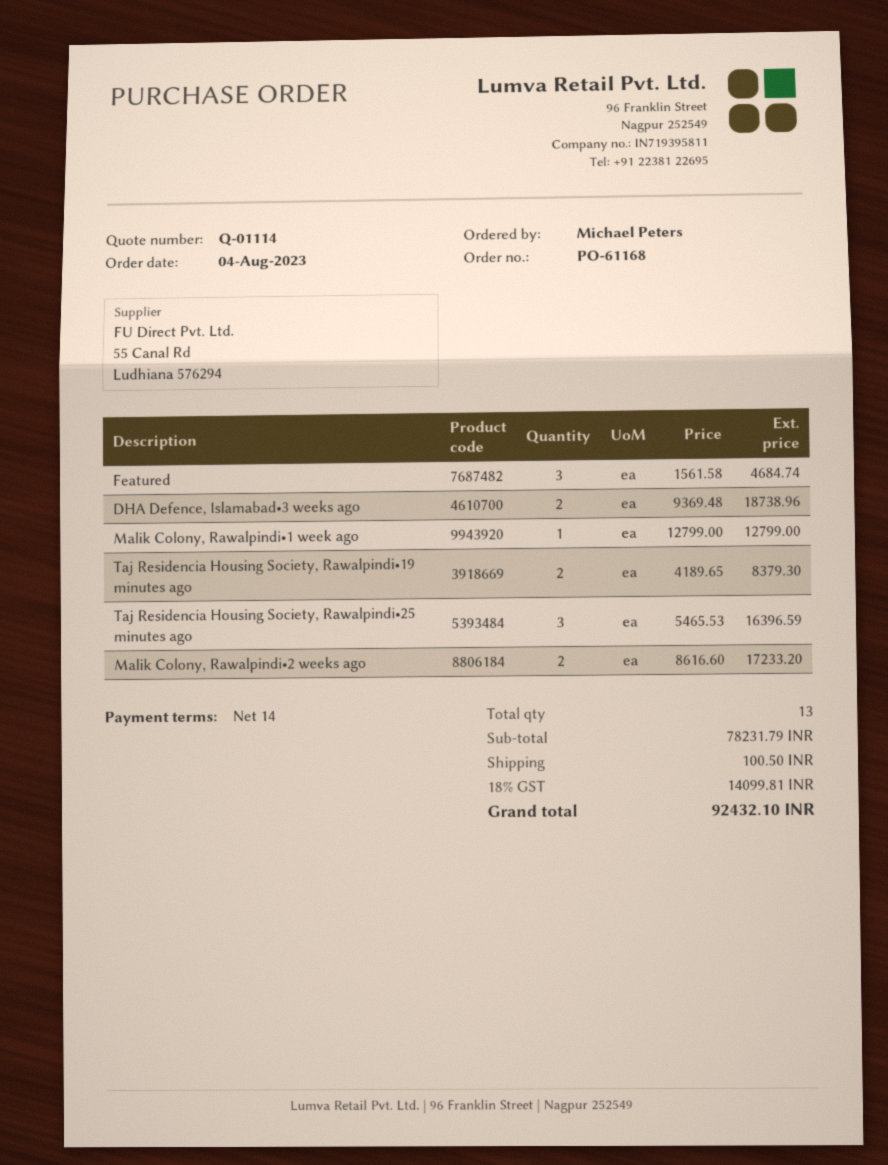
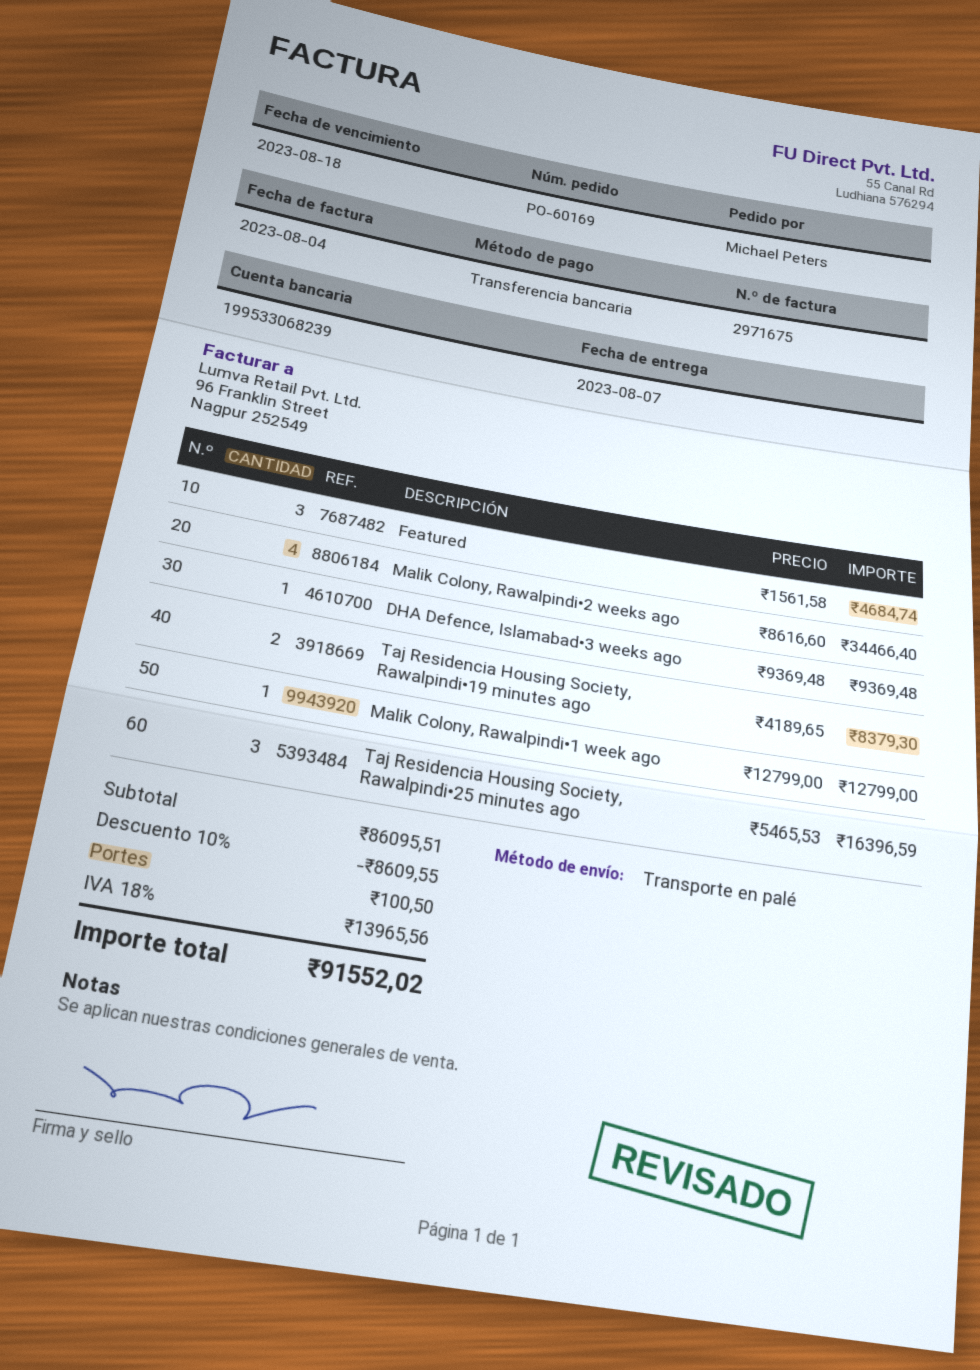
order number: PO-61168 -> PO-60169
DHA Defence, Islamabad•3 weeks ago: 2 x 9369.48 = 18738.96 -> 1 x 9369.48 = 9369.48
Malik Colony, Rawalpindi•2 weeks ago: 2 x 8616.60 = 17233.20 -> 4 x 8616.60 = 34466.40
subtotal: 78231.79 -> 86095.51
discount: none -> 10% = 8609.55
tax: 18% = 14099.81 -> 18% = 13965.56
total: 92432.10 -> 91552.02

